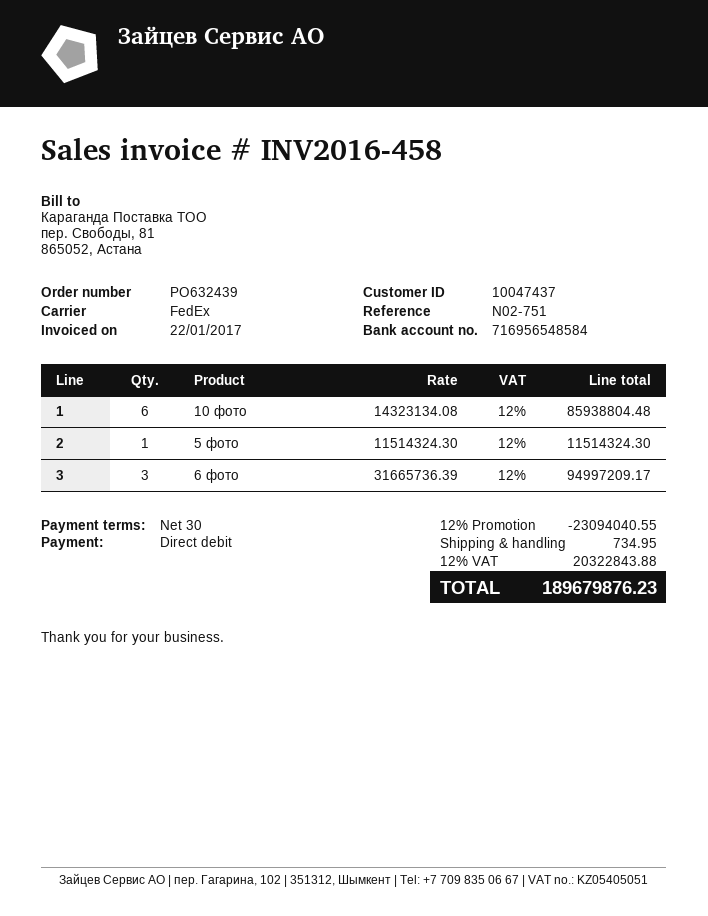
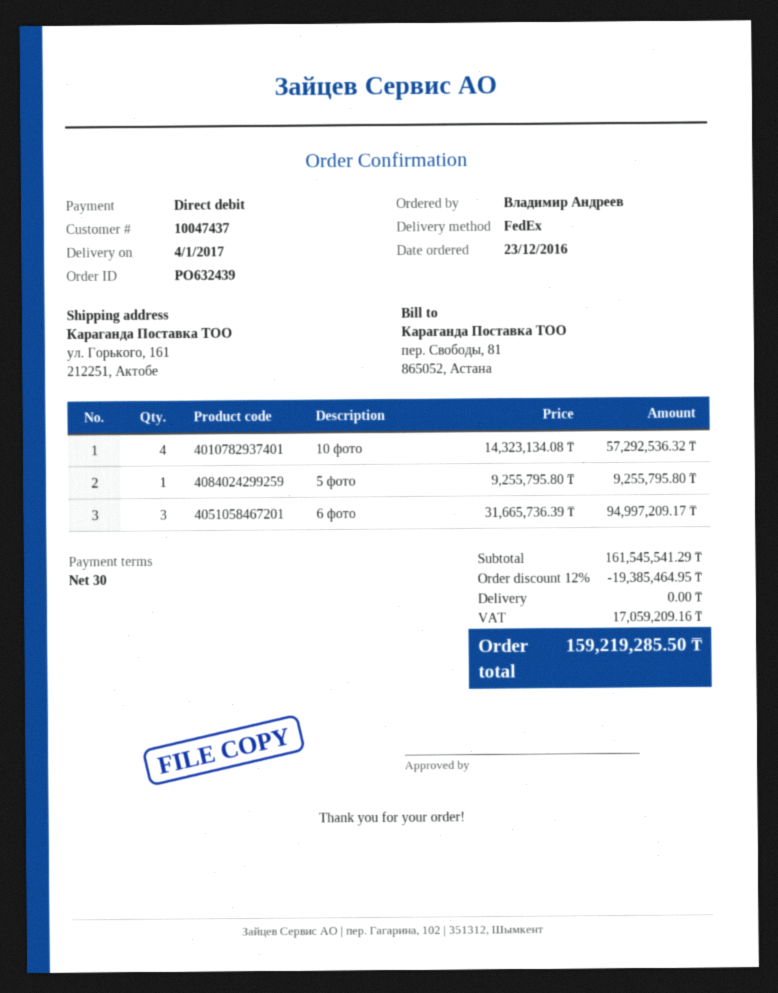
10 фото: 6 x 14323134.08 = 85938804.48 -> 4 x 14323134.08 = 57292536.32
5 фото: 1 x 11514324.30 = 11514324.30 -> 1 x 9255795.80 = 9255795.80
discount: 12% = 23094040.55 -> 12% = 19385464.95
shipping: 734.95 -> 0.00
tax: 20322843.88 -> 17059209.16
total: 189679876.23 -> 159219285.50

